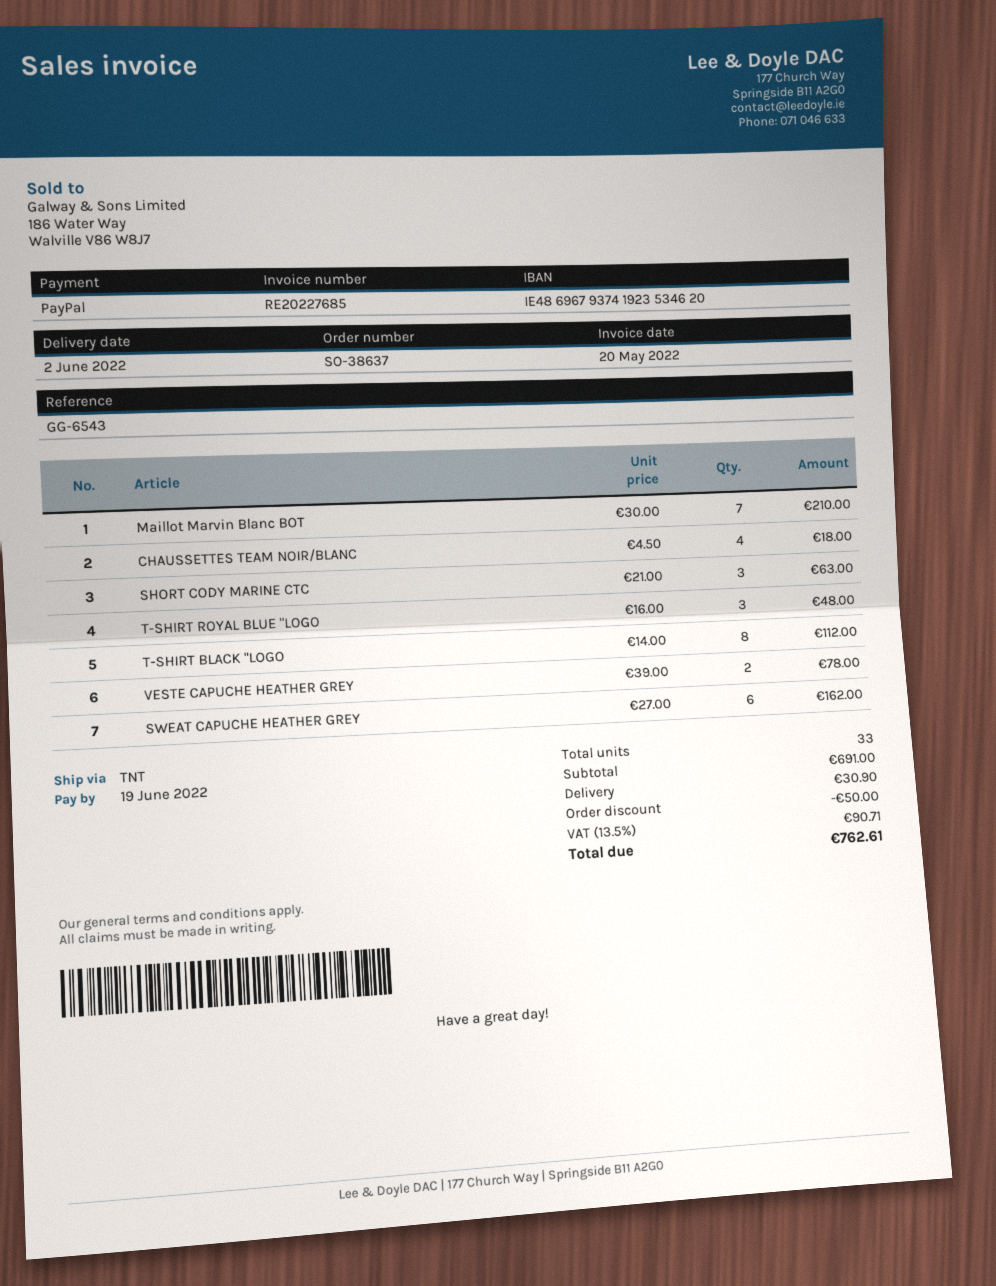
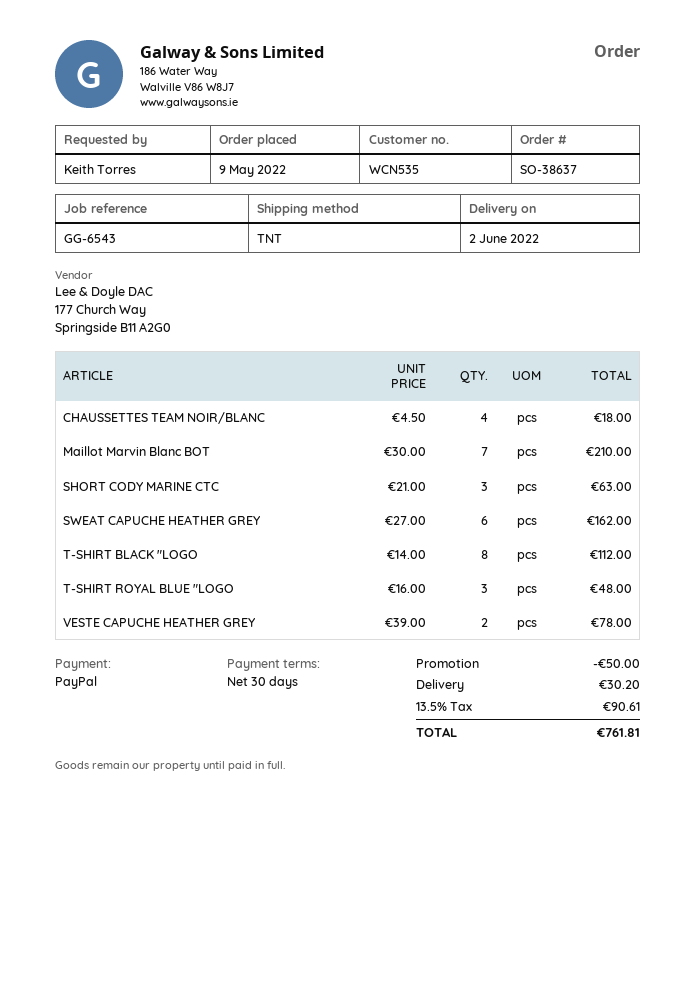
shipping: 30.90 -> 30.20
tax: 13.5% = 90.71 -> 13.5% = 90.61
total: 762.61 -> 761.81

